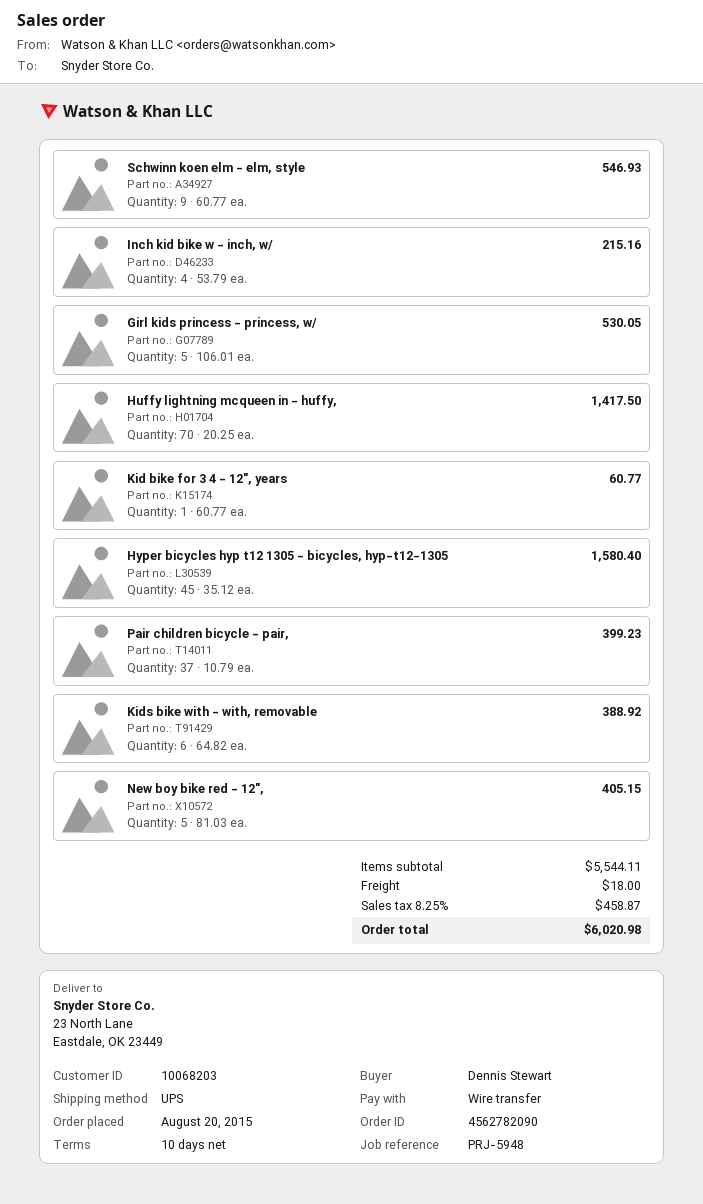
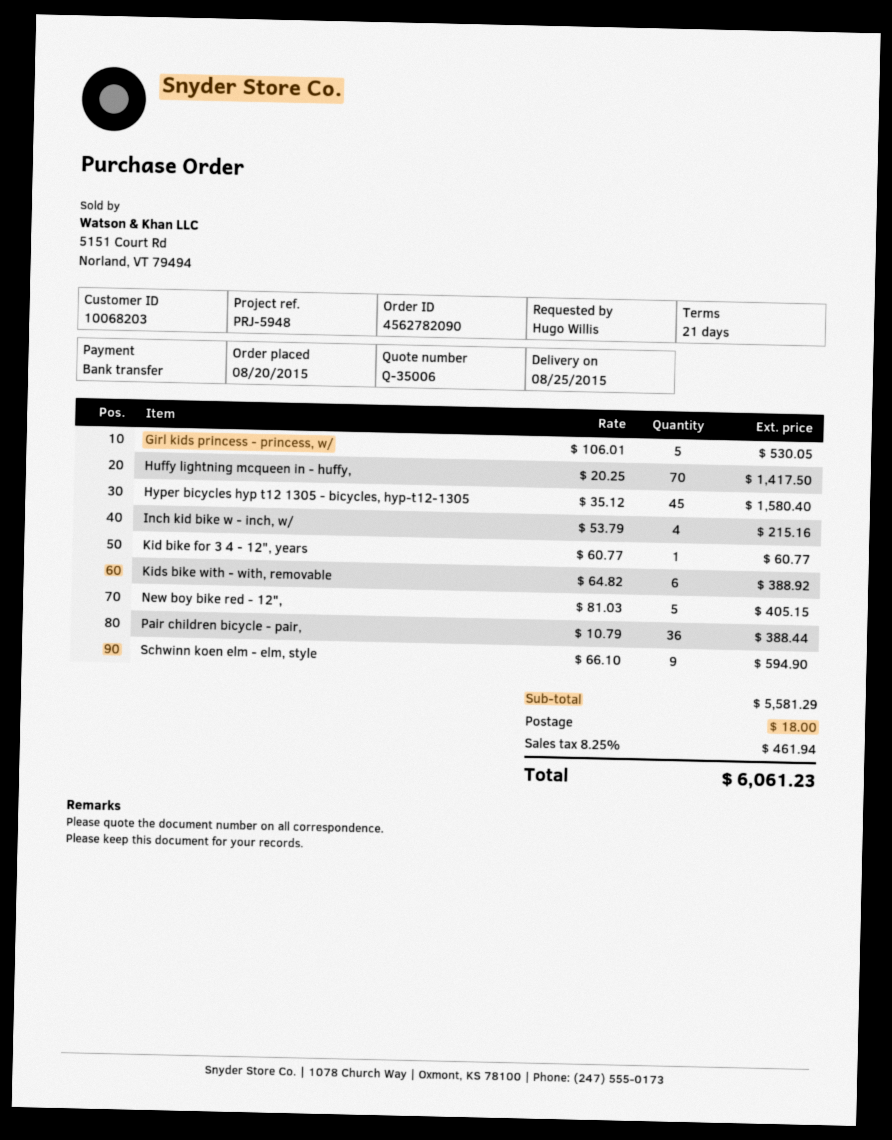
payment terms: 10 days -> 21 days
ordered by: Dennis Stewart -> Hugo Willis
Schwinn koen elm - elm, style: 9 x 60.77 = 546.93 -> 9 x 66.10 = 594.90
Pair children bicycle - pair,: 37 x 10.79 = 399.23 -> 36 x 10.79 = 388.44
subtotal: 5544.11 -> 5581.29
tax: 8.25% = 458.87 -> 8.25% = 461.94
total: 6020.98 -> 6061.23

